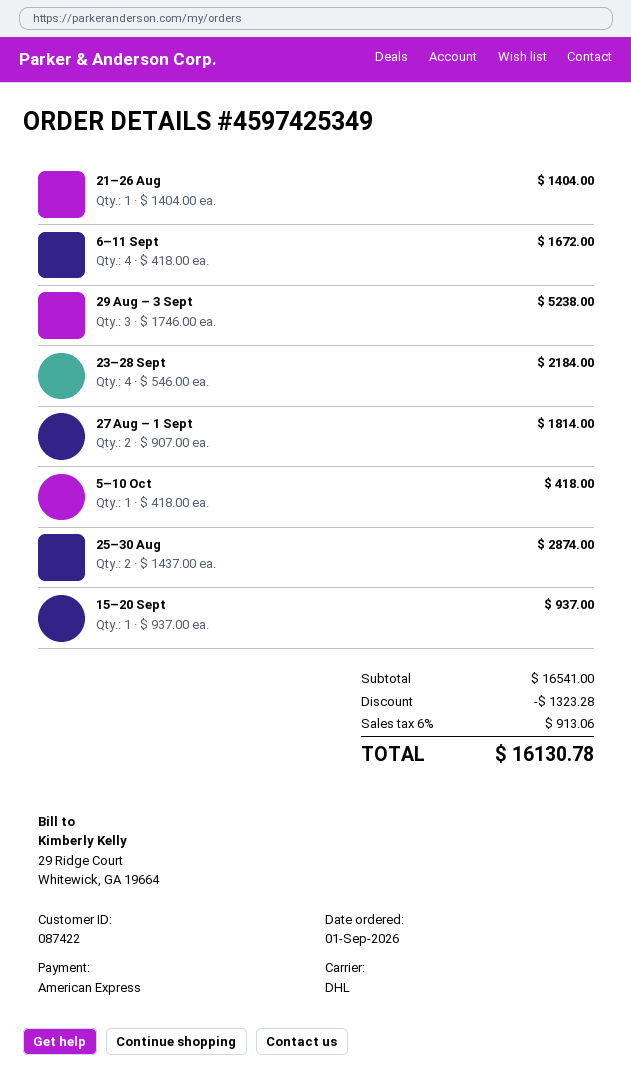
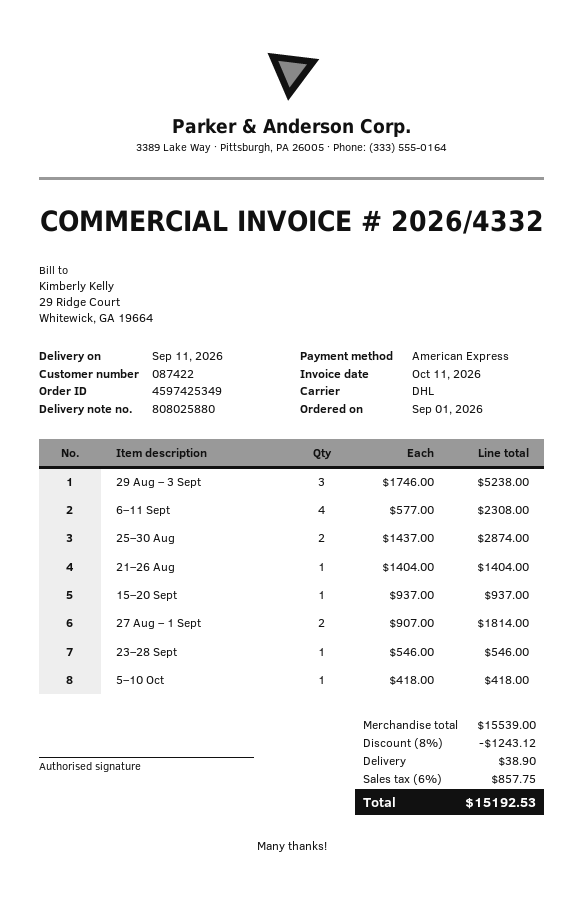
6–11 Sept: 4 x 418.00 = 1672.00 -> 4 x 577.00 = 2308.00
23–28 Sept: 4 x 546.00 = 2184.00 -> 1 x 546.00 = 546.00
subtotal: 16541.00 -> 15539.00
discount: 1323.28 -> 1243.12
shipping: none -> 38.90
tax: 6% = 913.06 -> 6% = 857.75
total: 16130.78 -> 15192.53

